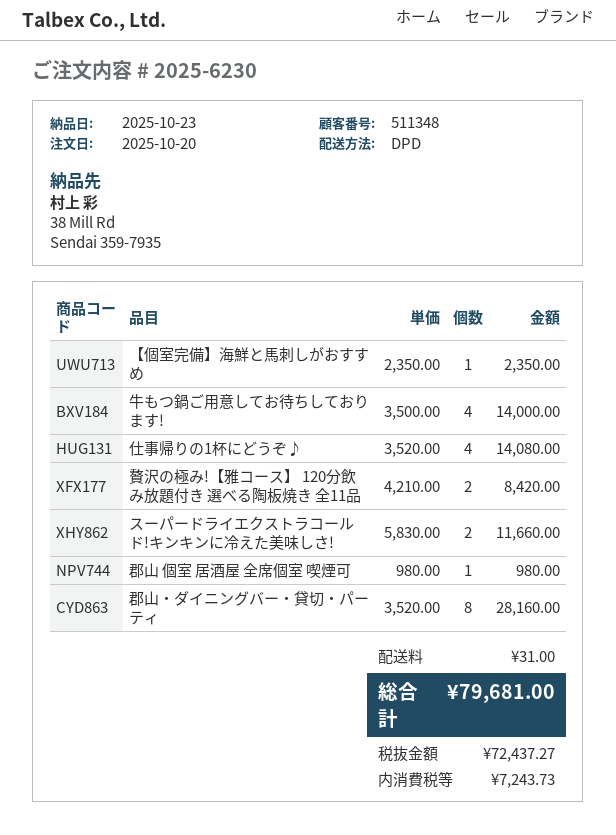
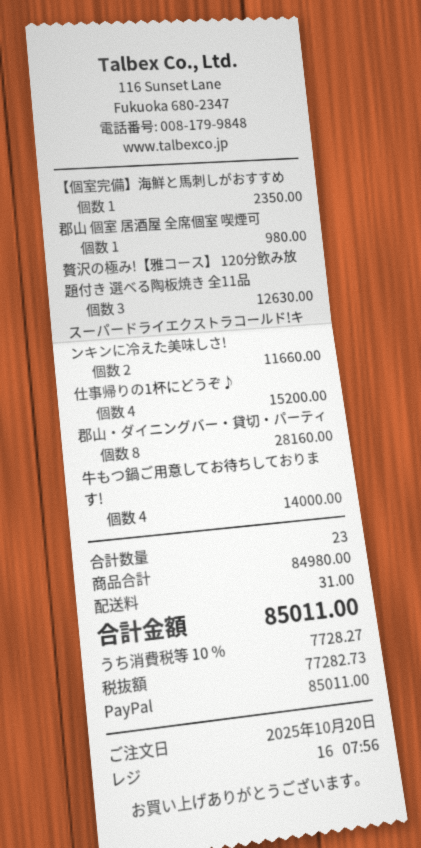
仕事帰りの1杯にどうぞ♪: 4 for 14080.00 -> 4 for 15200.00
贅沢の極み!【雅コース】 120分飲み放題付き 選べる陶板焼き 全11品: 2 for 8420.00 -> 3 for 12630.00
net: 72437.27 -> 77282.73
tax: 7243.73 -> 7728.27
total: 79681.00 -> 85011.00

